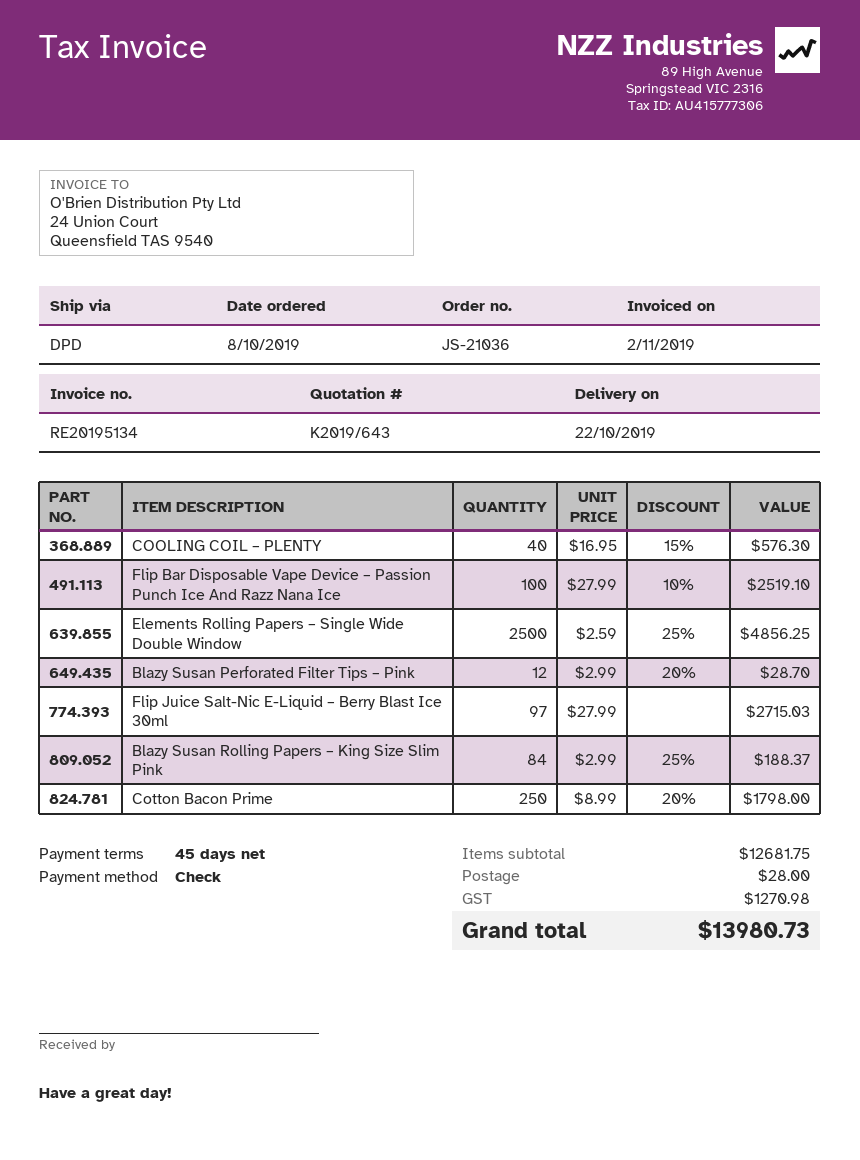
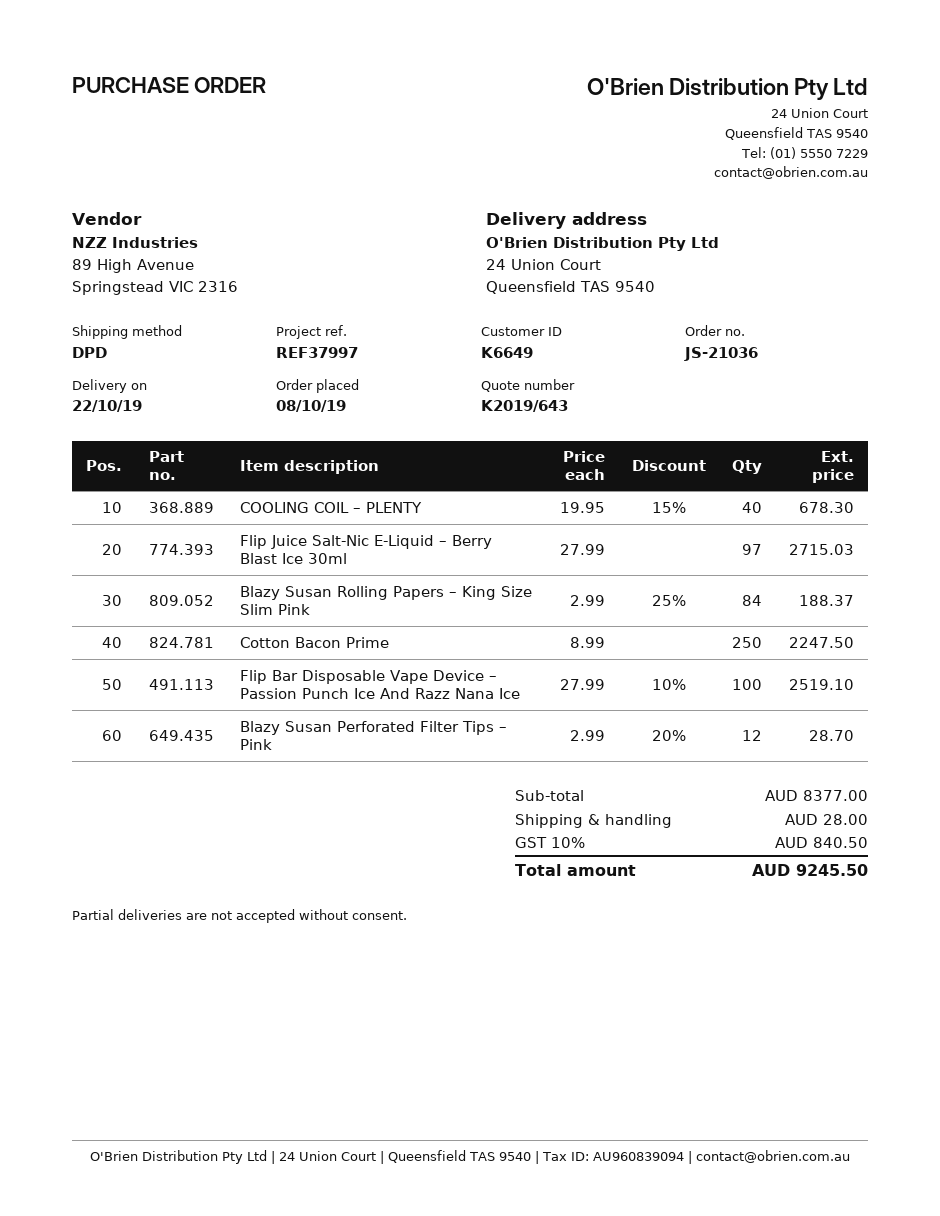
COOLING COIL – PLENTY: 40 x 16.95 - 15% = 576.30 -> 40 x 19.95 - 15% = 678.30
Elements Rolling Papers – Single Wide Double Window: 2500 x 2.59 - 25% = 4856.25 -> none
Cotton Bacon Prime: 250 x 8.99 - 20% = 1798.00 -> 250 x 8.99 = 2247.50
subtotal: 12681.75 -> 8377.00
tax: 1270.98 -> 840.50
total: 13980.73 -> 9245.50

